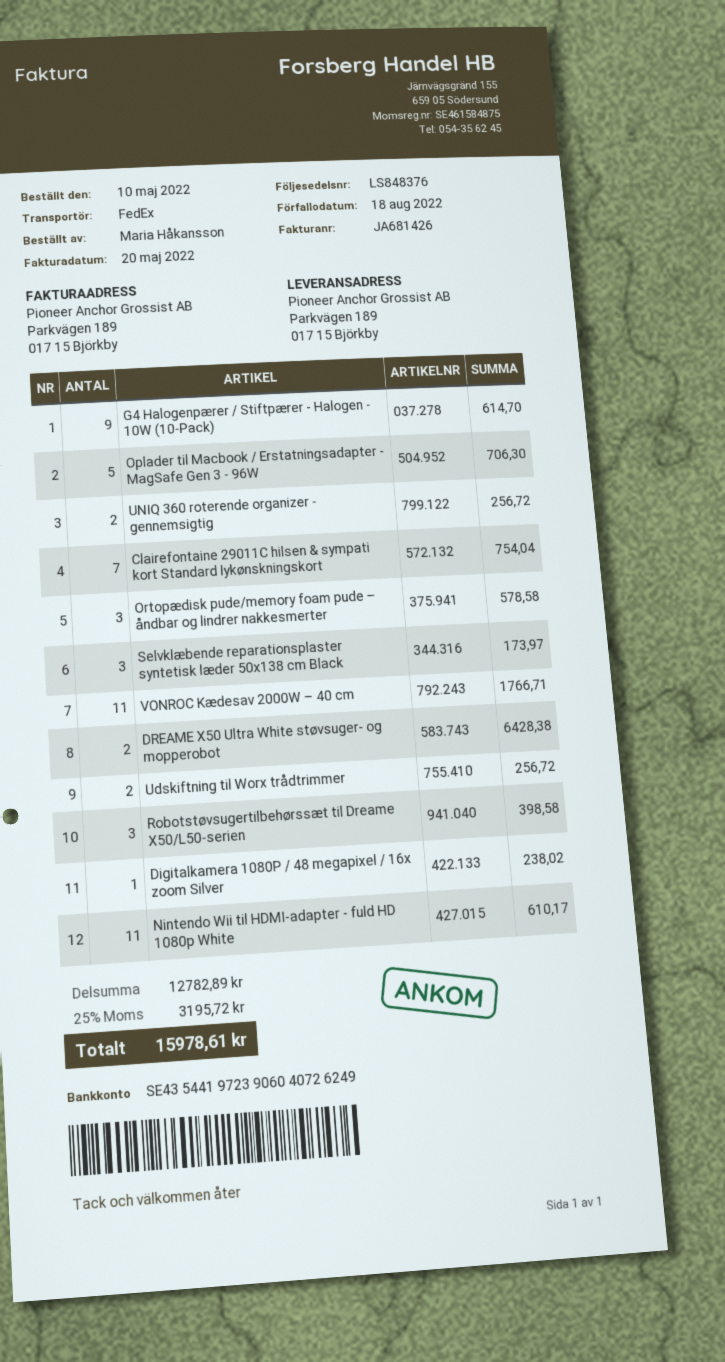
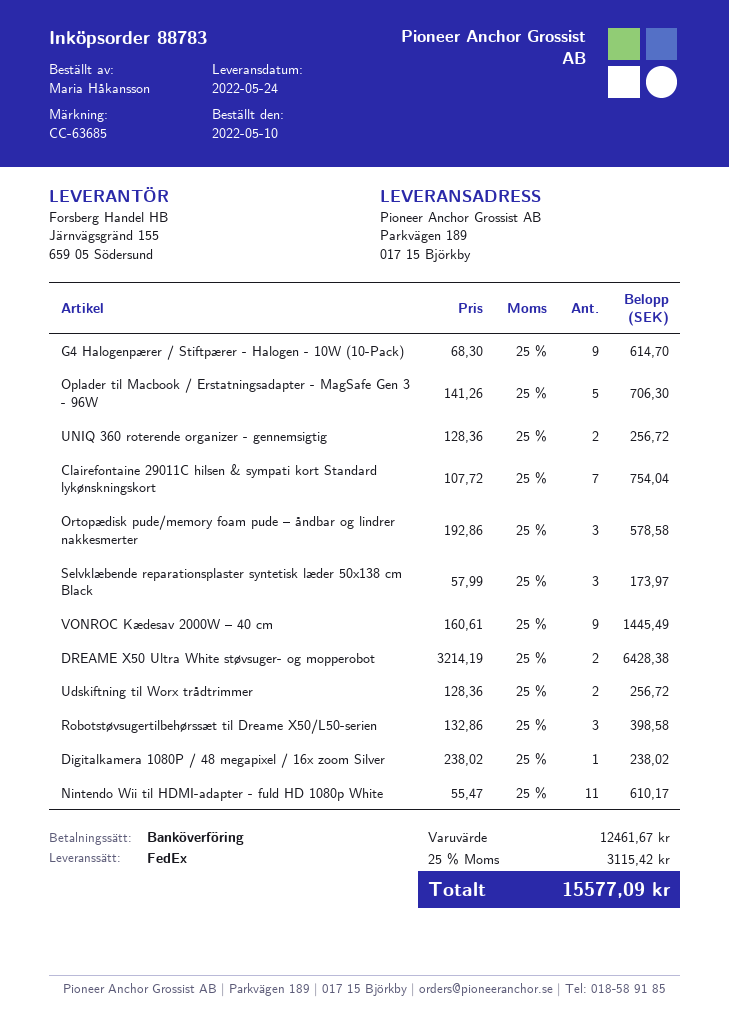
VONROC Kædesav 2000W – 40 cm: 11 for 1766.71 -> 9 for 1445.49
subtotal: 12782.89 -> 12461.67
tax: 25% = 3195.72 -> 25% = 3115.42
total: 15978.61 -> 15577.09

